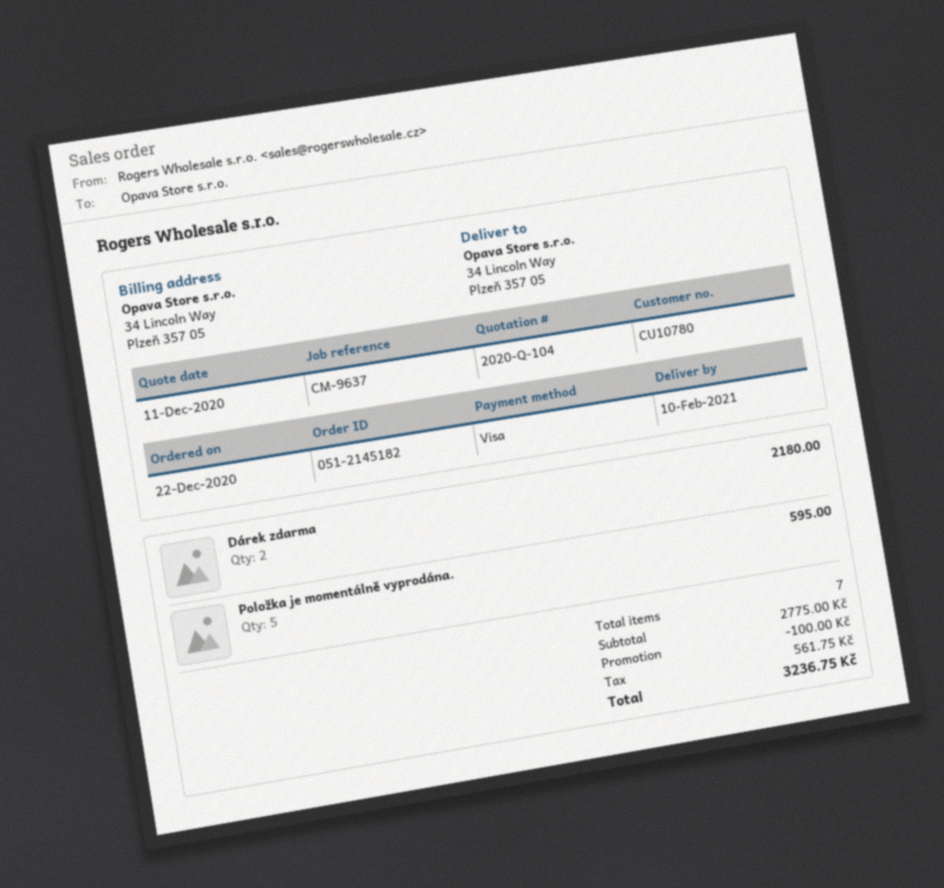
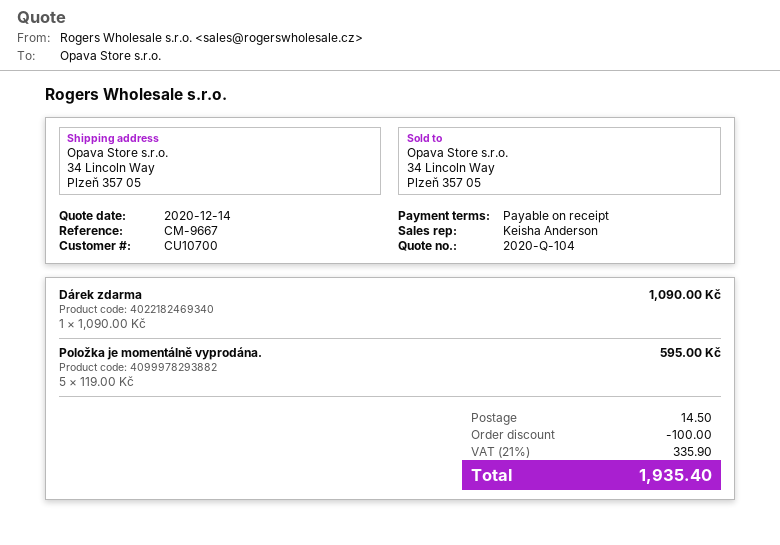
quote date: 2020-12-11 -> 2020-12-14
customer number: CU10780 -> CU10700
reference: CM-9637 -> CM-9667
Dárek zdarma: 2 for 2180.00 -> 1 for 1090.00
shipping: none -> 14.50
tax: 561.75 -> 335.90
total: 3236.75 -> 1935.40

